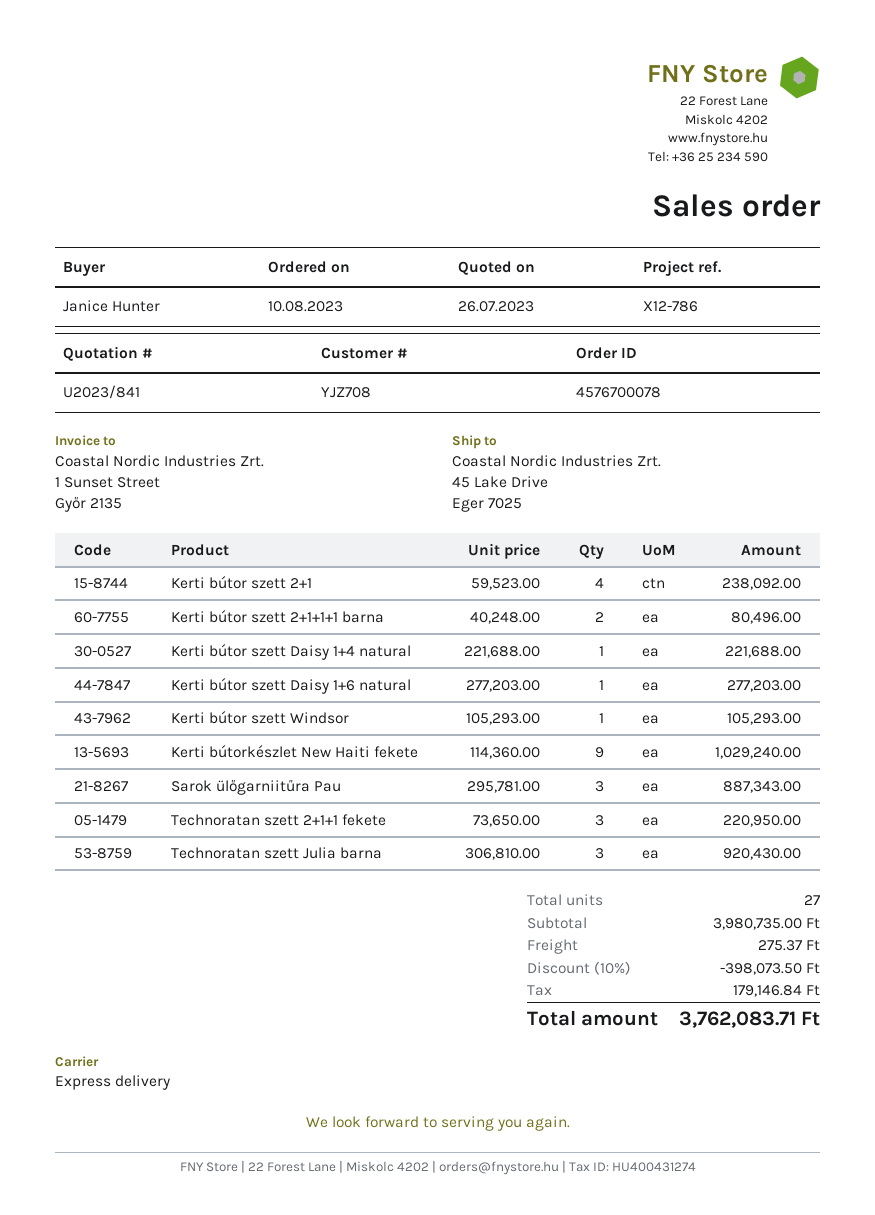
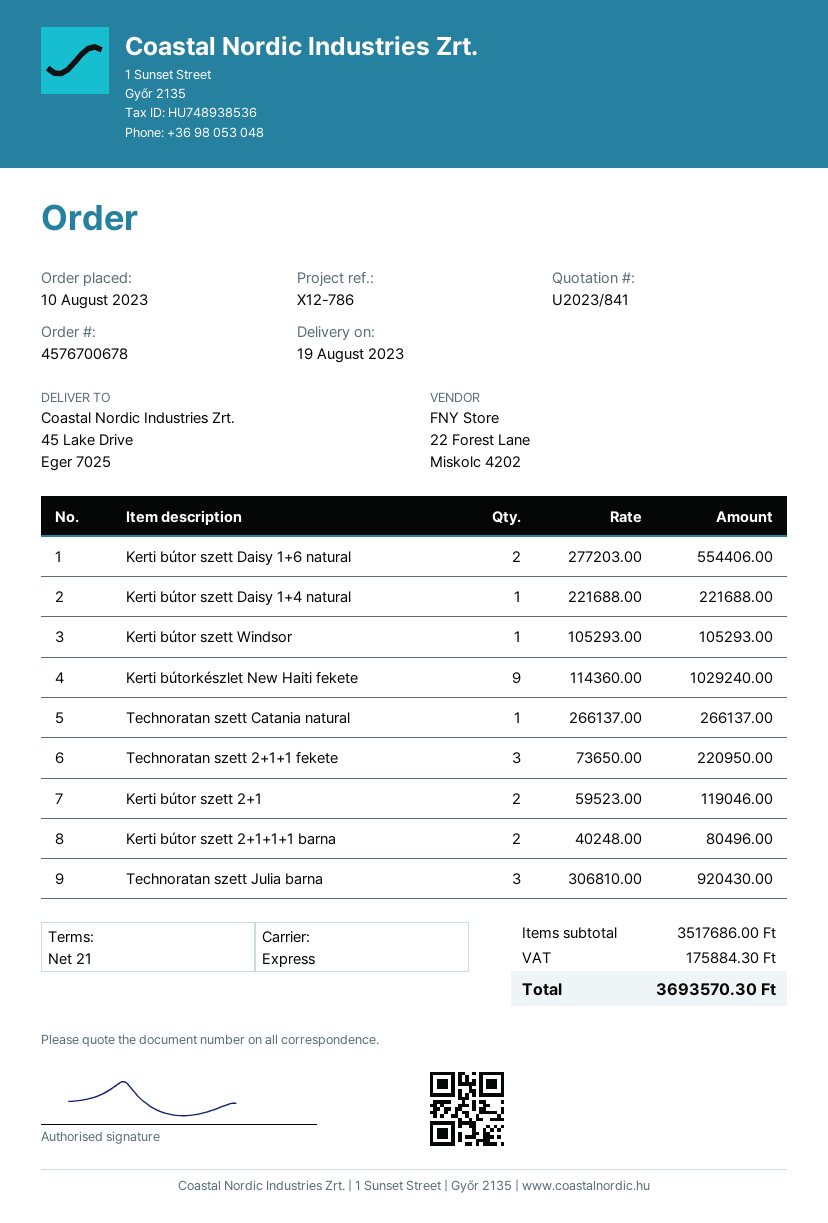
order number: 4576700078 -> 4576700678
Kerti bútor szett 2+1: 4 x 59523.00 = 238092.00 -> 2 x 59523.00 = 119046.00
Kerti bútor szett Daisy 1+6 natural: 1 x 277203.00 = 277203.00 -> 2 x 277203.00 = 554406.00
Sarok ülőgarniitűra Pau: 3 x 295781.00 = 887343.00 -> none
Technoratan szett Catania natural: none -> 1 x 266137.00 = 266137.00
subtotal: 3980735.00 -> 3517686.00
discount: 10% = 398073.50 -> none
shipping: 275.37 -> none
tax: 179146.84 -> 175884.30
total: 3762083.71 -> 3693570.30

